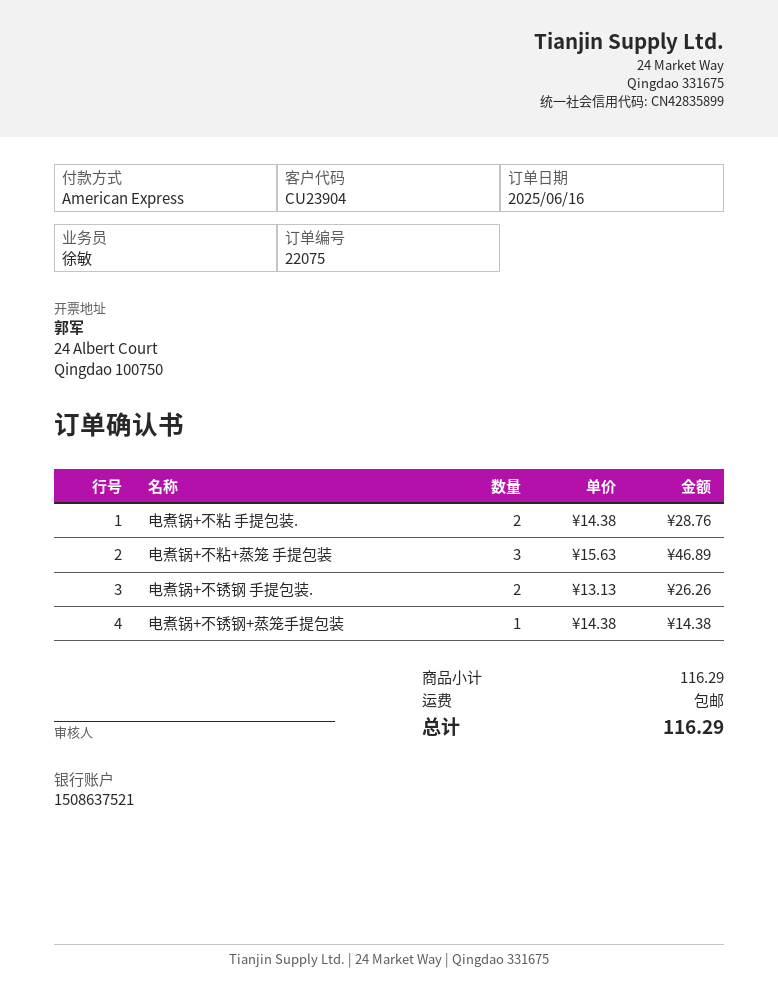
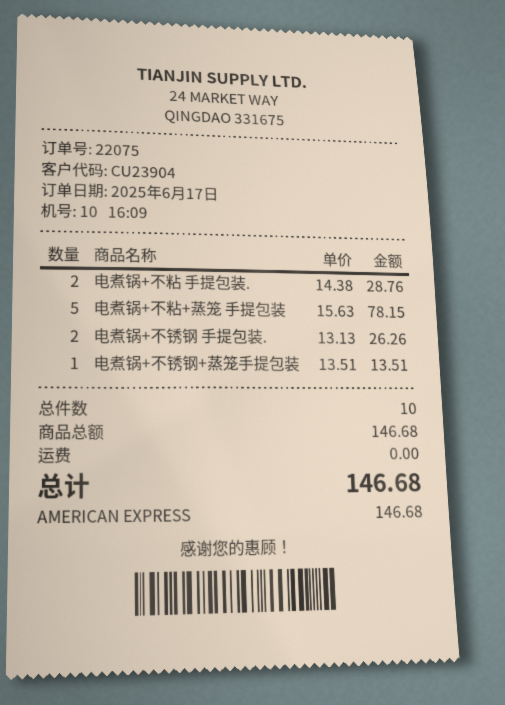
order date: 2025-06-16 -> 2025-06-17
电煮锅+不粘+蒸笼 手提包装: 3 x 15.63 = 46.89 -> 5 x 15.63 = 78.15
电煮锅+不锈钢+蒸笼手提包装: 1 x 14.38 = 14.38 -> 1 x 13.51 = 13.51
subtotal: 116.29 -> 146.68
total: 116.29 -> 146.68

